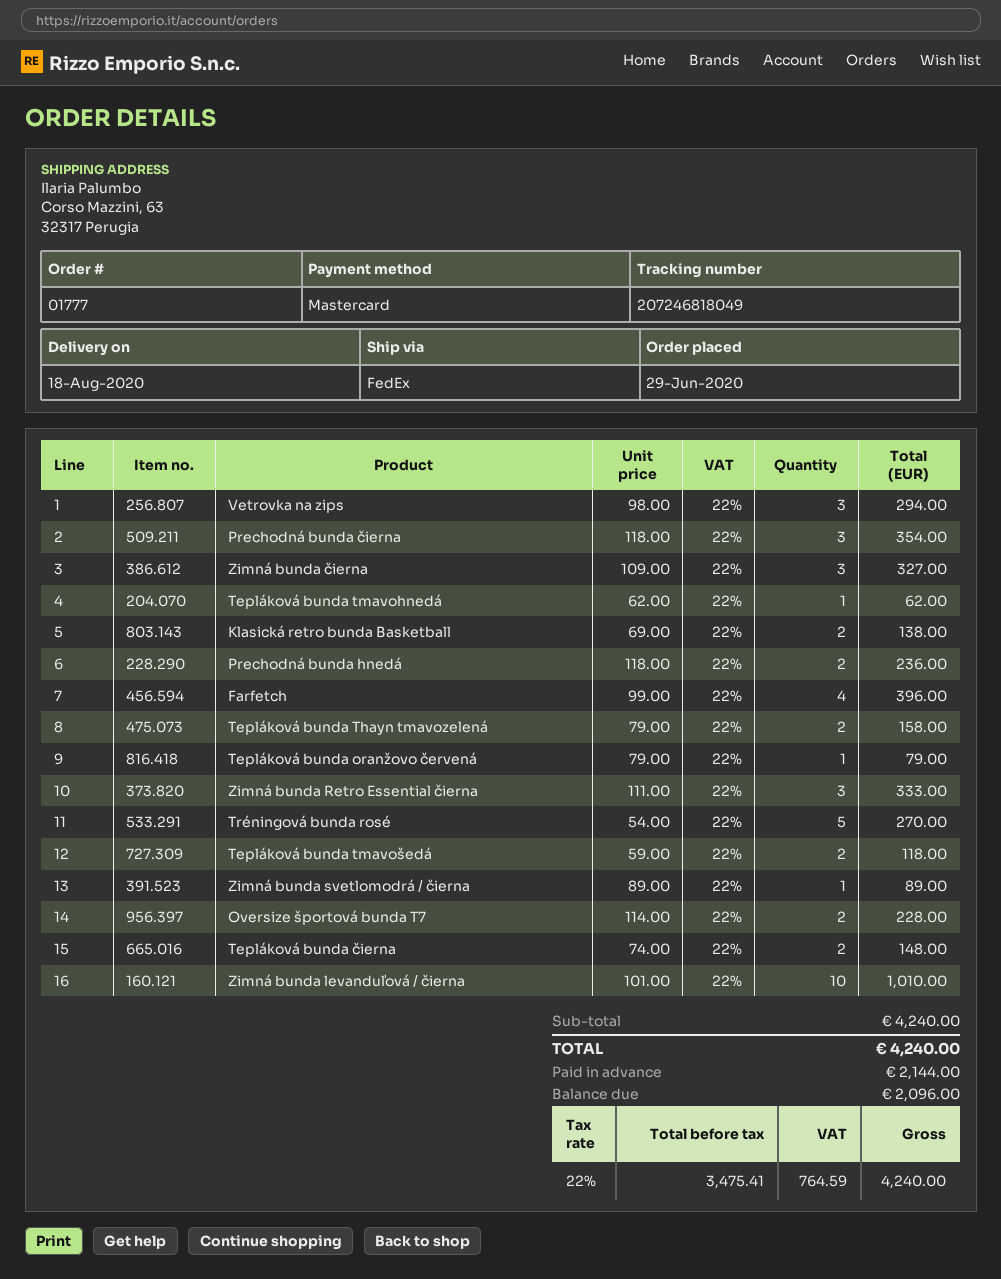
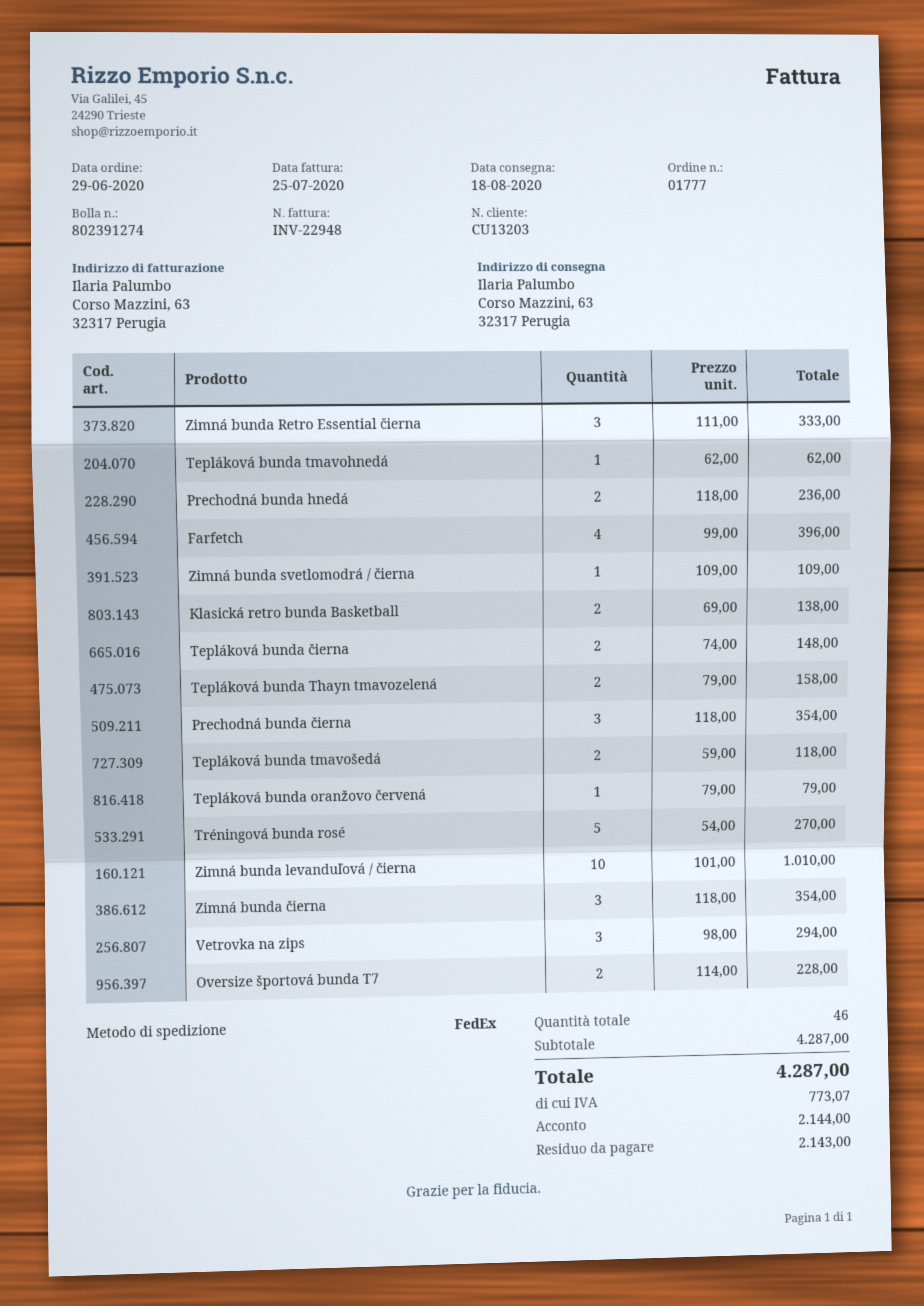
Zimná bunda čierna: 3 x 109.00 = 327.00 -> 3 x 118.00 = 354.00
Zimná bunda svetlomodrá / čierna: 1 x 89.00 = 89.00 -> 1 x 109.00 = 109.00
subtotal: 4240.00 -> 4287.00
tax: 764.59 -> 773.07
total: 4240.00 -> 4287.00
balance: 2096.00 -> 2143.00

